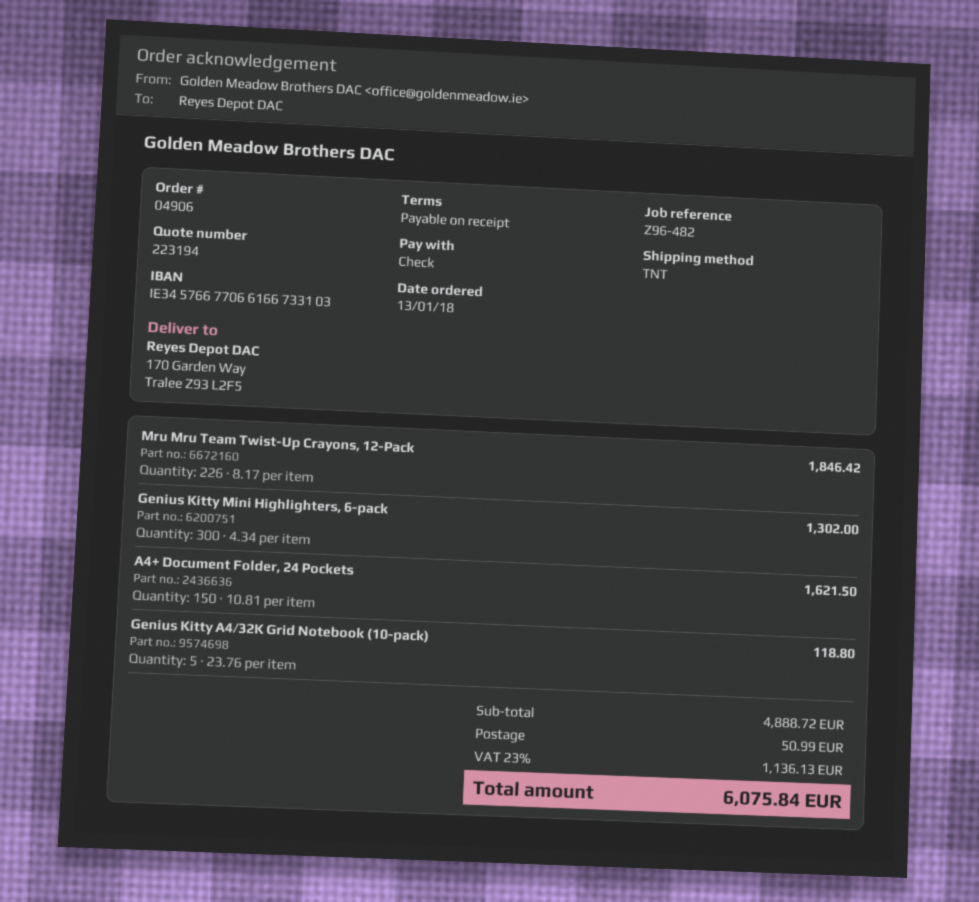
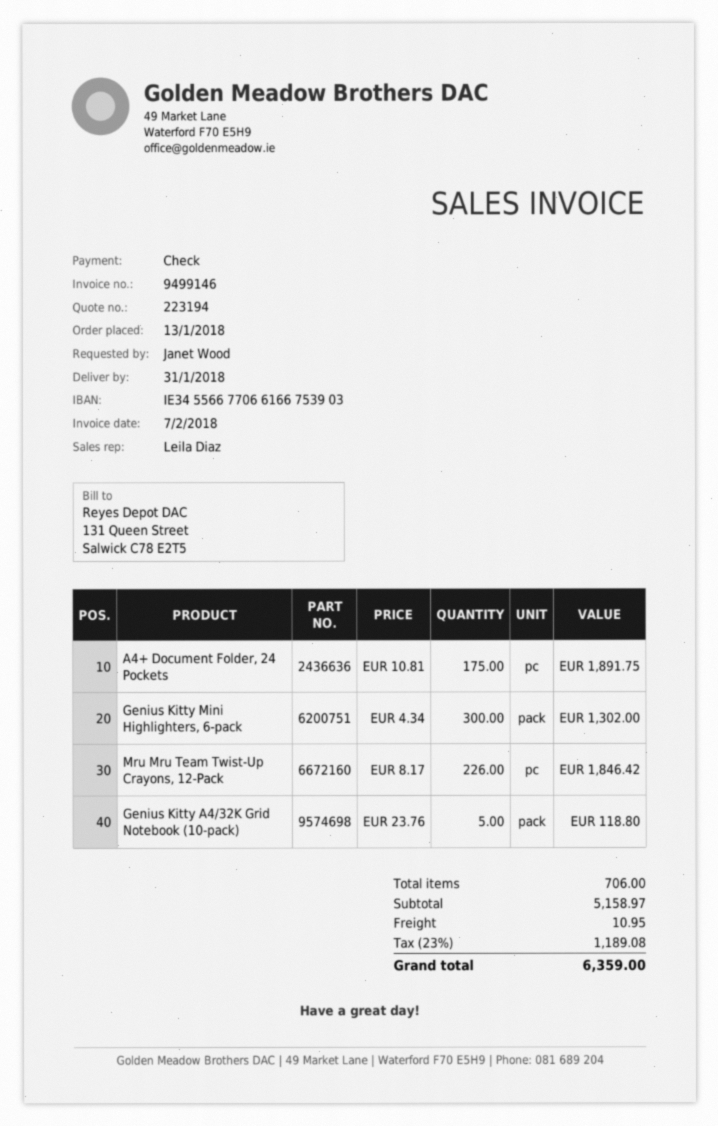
bank account: IE34576677066166733103 -> IE34556677066166753903
A4+ Document Folder, 24 Pockets: 150 x 10.81 = 1621.50 -> 175 x 10.81 = 1891.75
subtotal: 4888.72 -> 5158.97
shipping: 50.99 -> 10.95
tax: 23% = 1136.13 -> 23% = 1189.08
total: 6075.84 -> 6359.00

